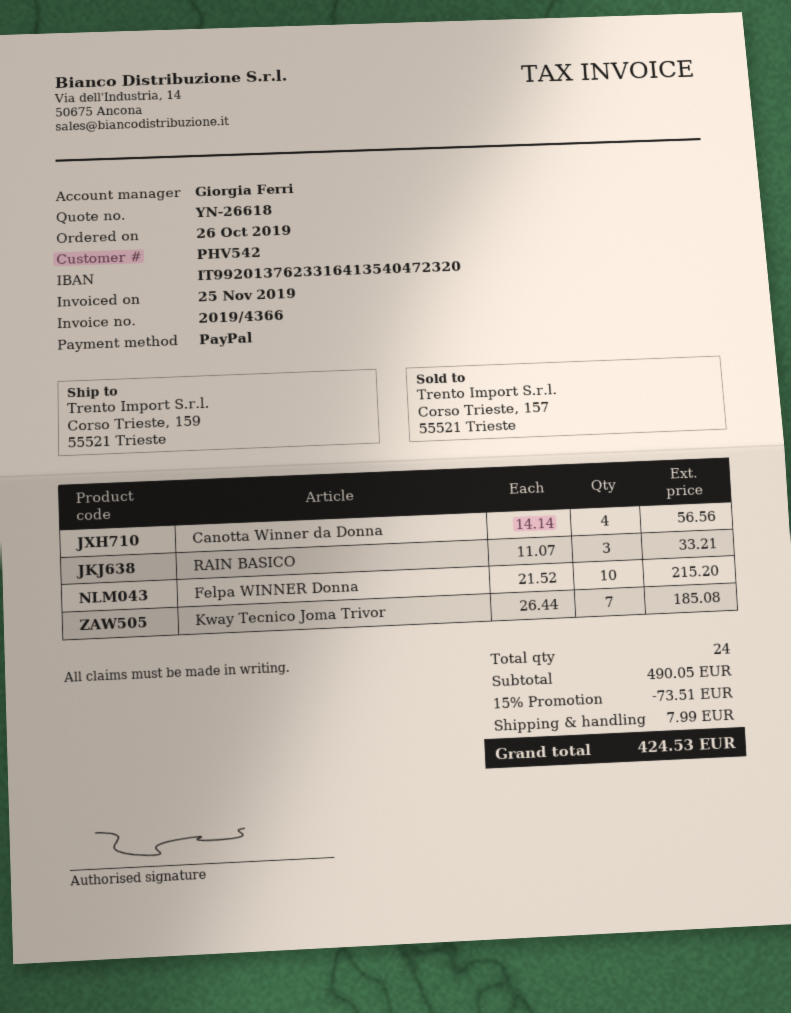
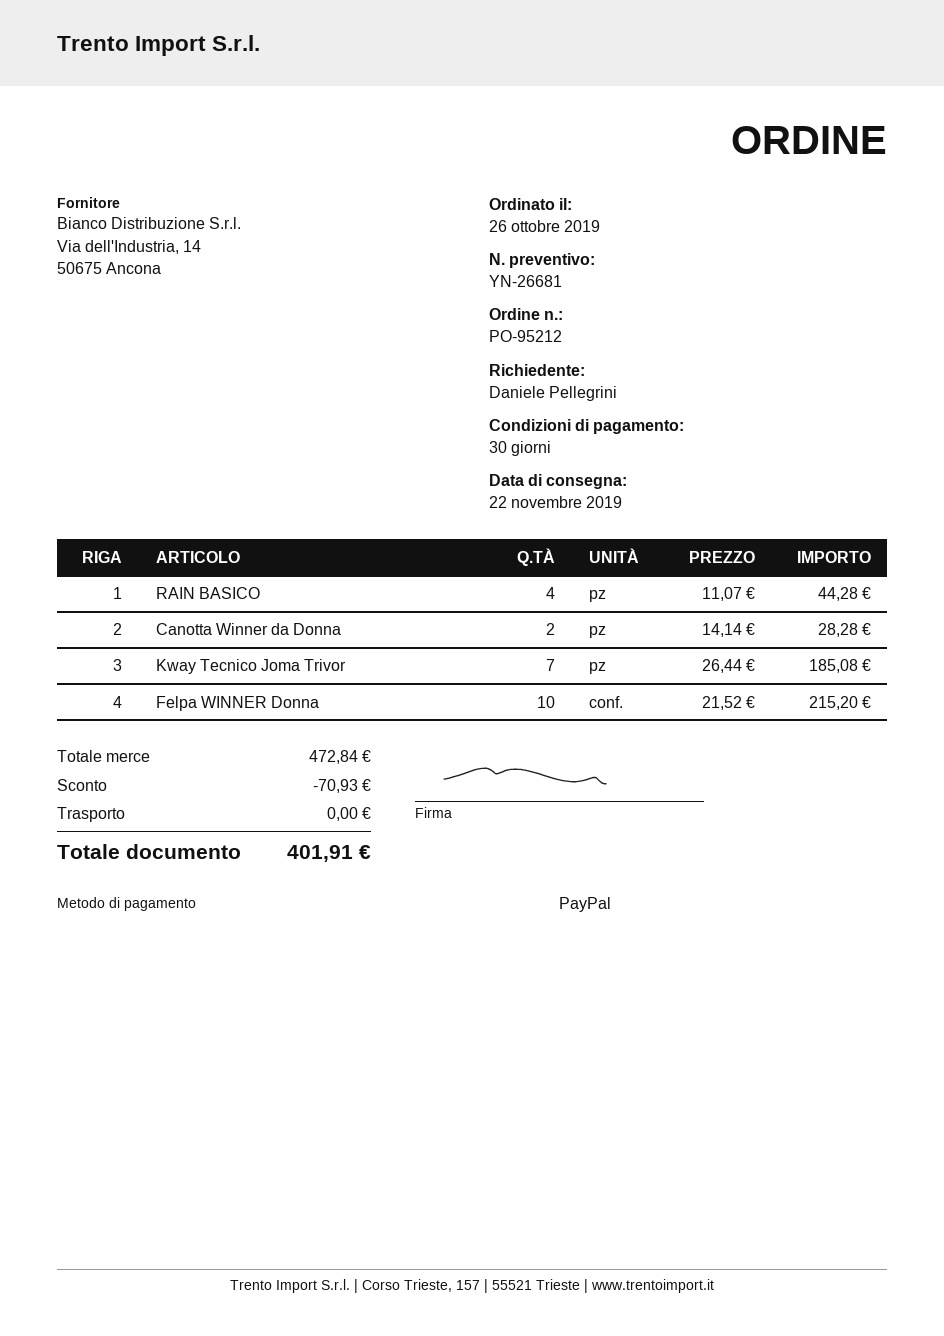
quote number: YN-26618 -> YN-26681
Canotta Winner da Donna: 4 x 14.14 = 56.56 -> 2 x 14.14 = 28.28
RAIN BASICO: 3 x 11.07 = 33.21 -> 4 x 11.07 = 44.28
subtotal: 490.05 -> 472.84
discount: 73.51 -> 70.93
shipping: 7.99 -> 0.00
total: 424.53 -> 401.91

